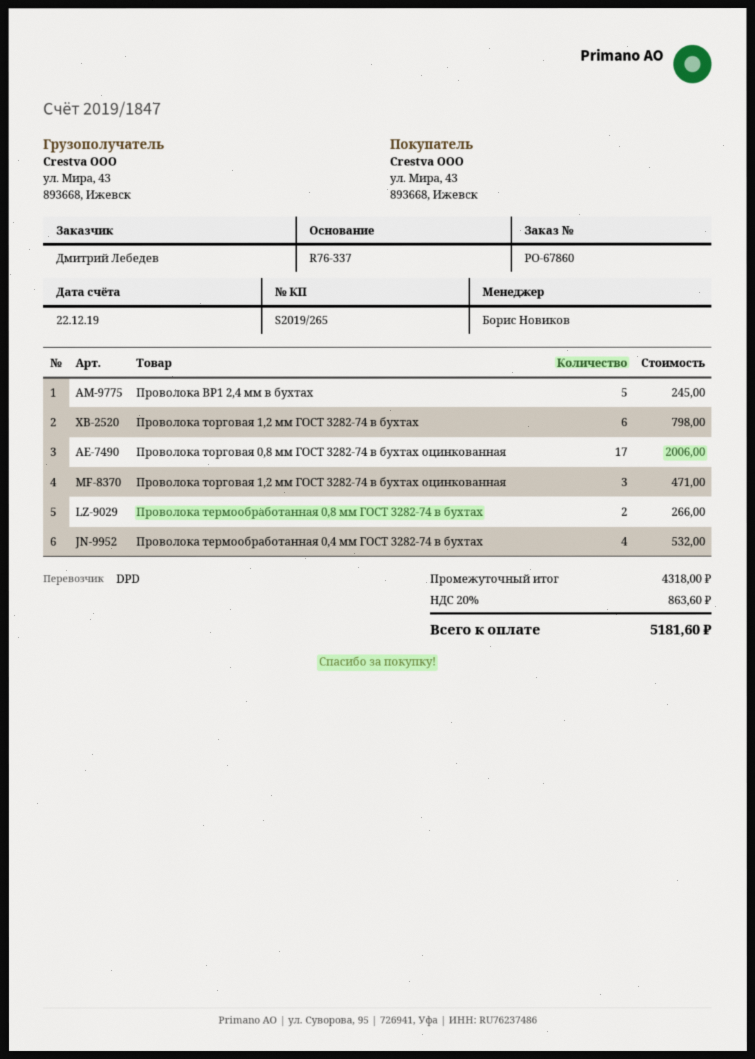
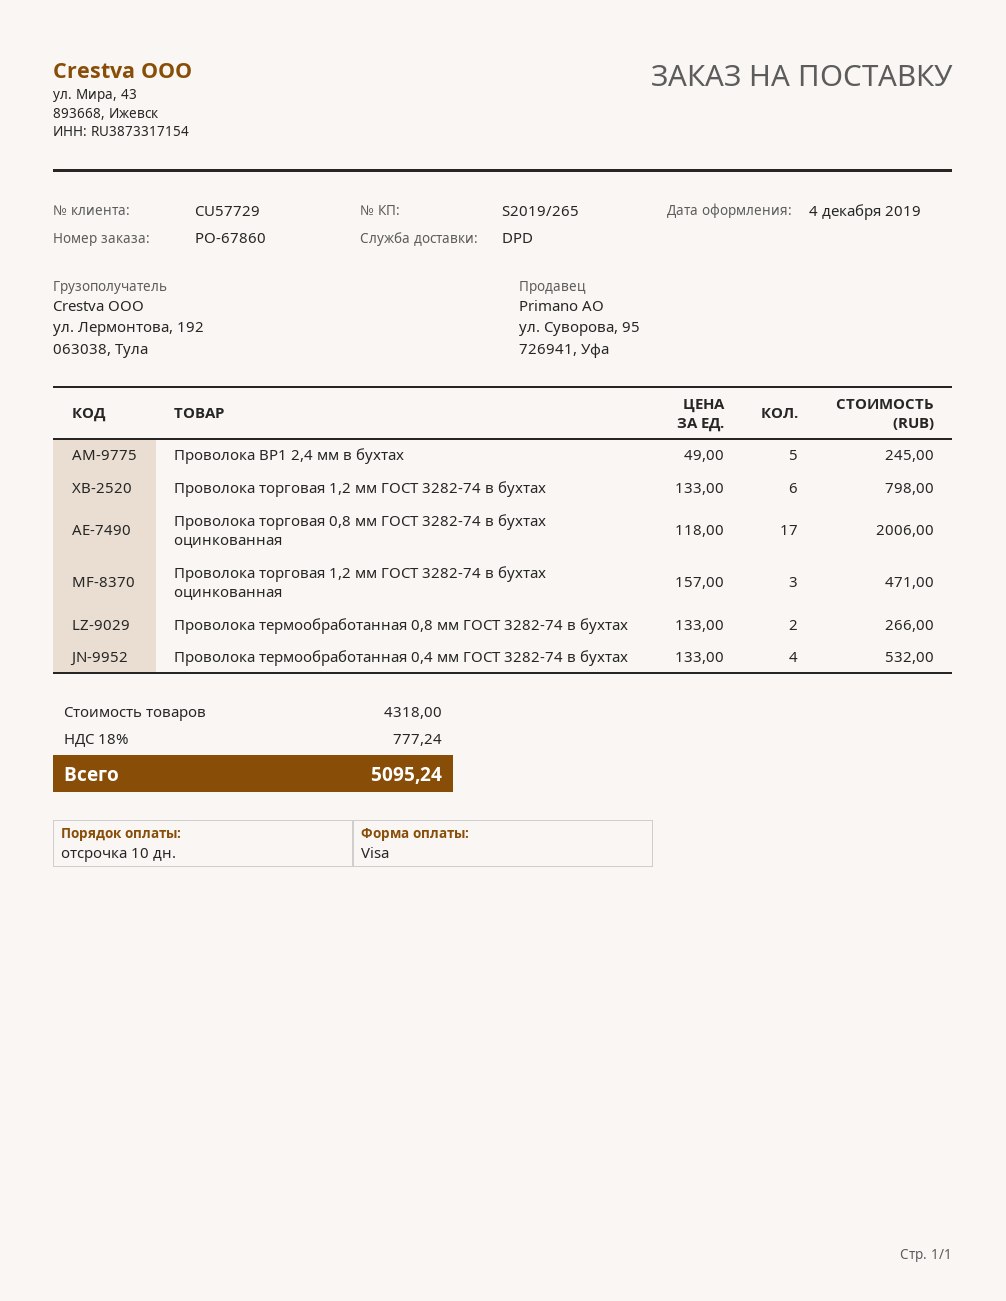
ship to: ул. Мира, 43, 893668, Ижевск -> ул. Лермонтова, 192, 063038, Тула
tax: 20% = 863.60 -> 18% = 777.24
total: 5181.60 -> 5095.24

